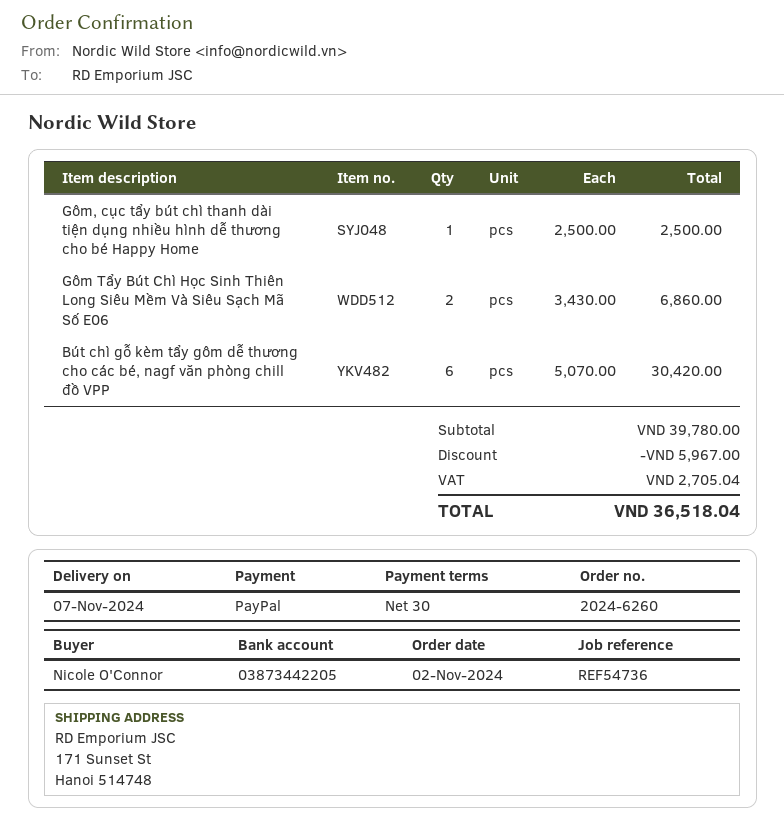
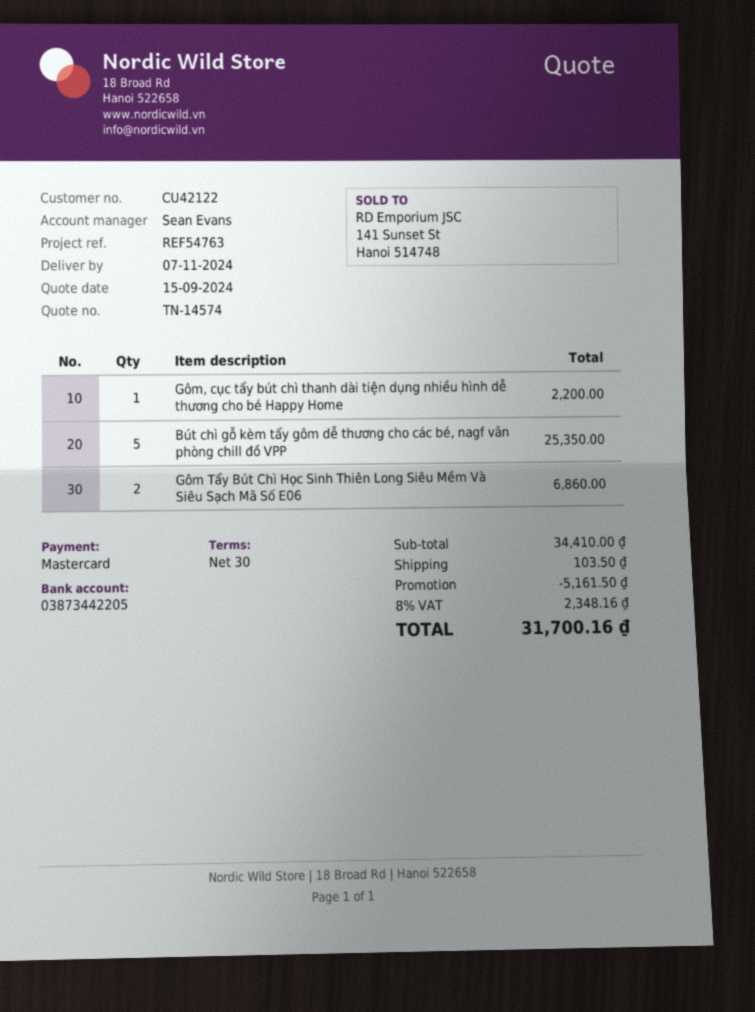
reference: REF54736 -> REF54763
payment method: PayPal -> Mastercard
Gôm, cục tẩy bút chì thanh dài tiện dụng nhiều hình dễ thương cho bé Happy Home: 1 for 2500.00 -> 1 for 2200.00
Bút chì gỗ kèm tẩy gôm dễ thương cho các bé, nagf văn phòng chill đồ VPP: 6 for 30420.00 -> 5 for 25350.00
subtotal: 39780.00 -> 34410.00
discount: 5967.00 -> 5161.50
shipping: none -> 103.50
tax: 2705.04 -> 2348.16
total: 36518.04 -> 31700.16

